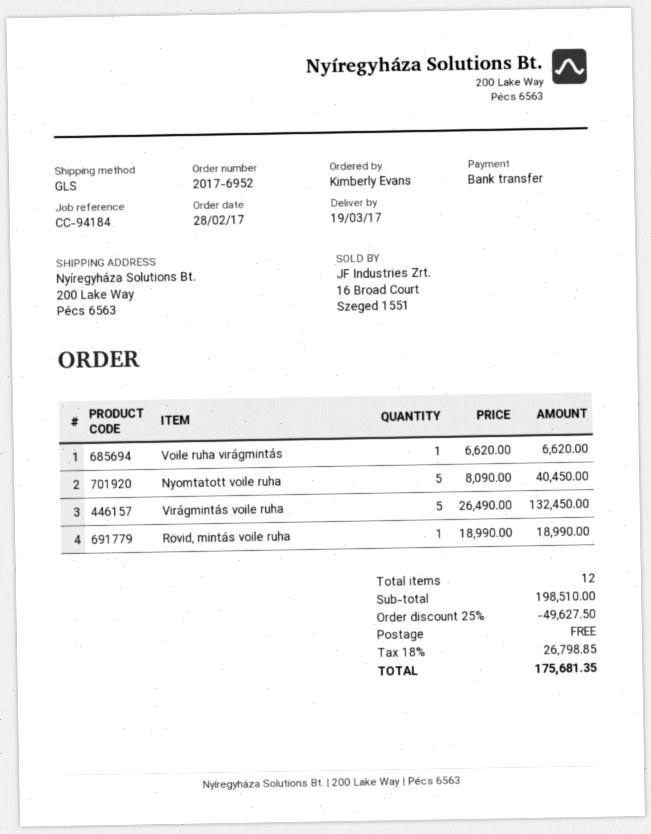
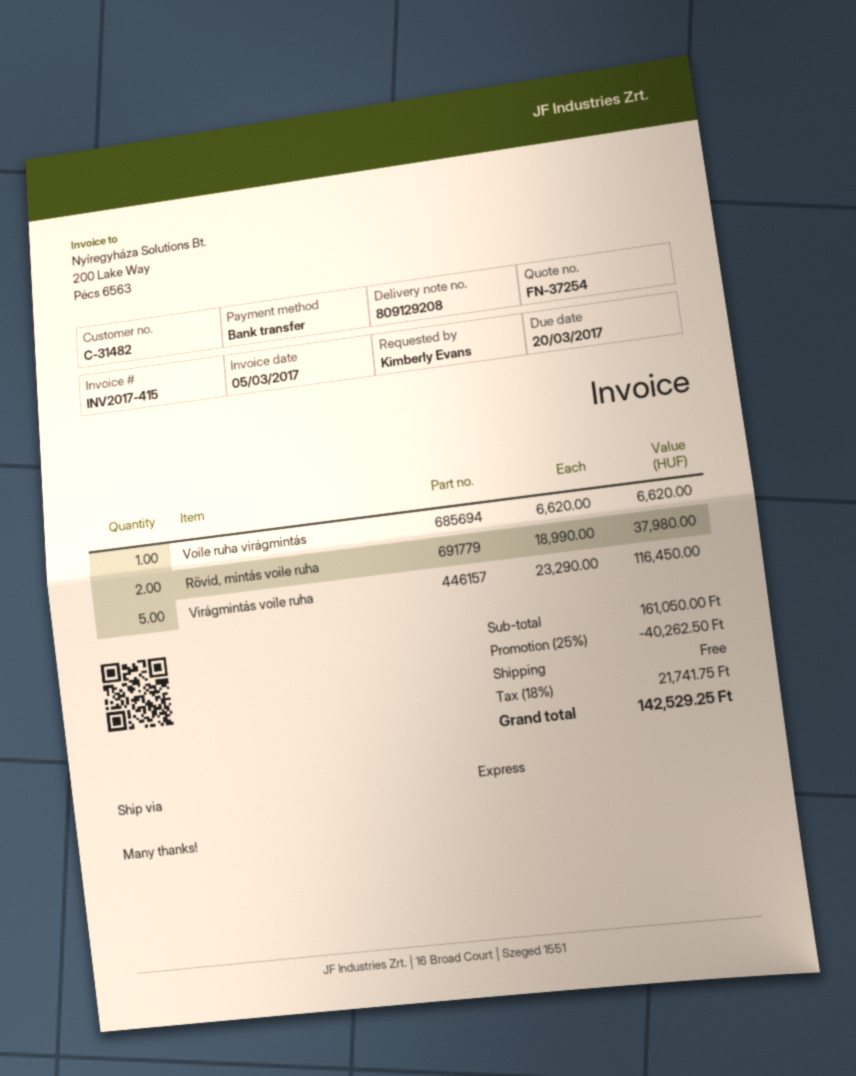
shipping method: GLS -> express
Nyomtatott voile ruha: 5 x 8090.00 = 40450.00 -> none
Virágmintás voile ruha: 5 x 26490.00 = 132450.00 -> 5 x 23290.00 = 116450.00
Rövid, mintás voile ruha: 1 x 18990.00 = 18990.00 -> 2 x 18990.00 = 37980.00
subtotal: 198510.00 -> 161050.00
discount: 25% = 49627.50 -> 25% = 40262.50
tax: 18% = 26798.85 -> 18% = 21741.75
total: 175681.35 -> 142529.25

